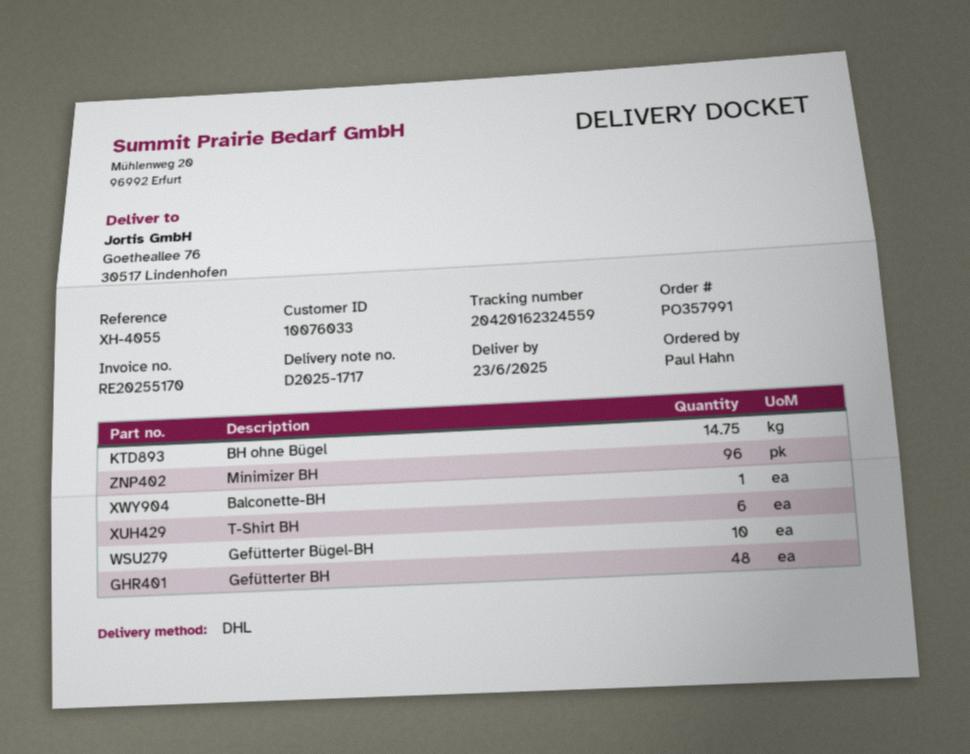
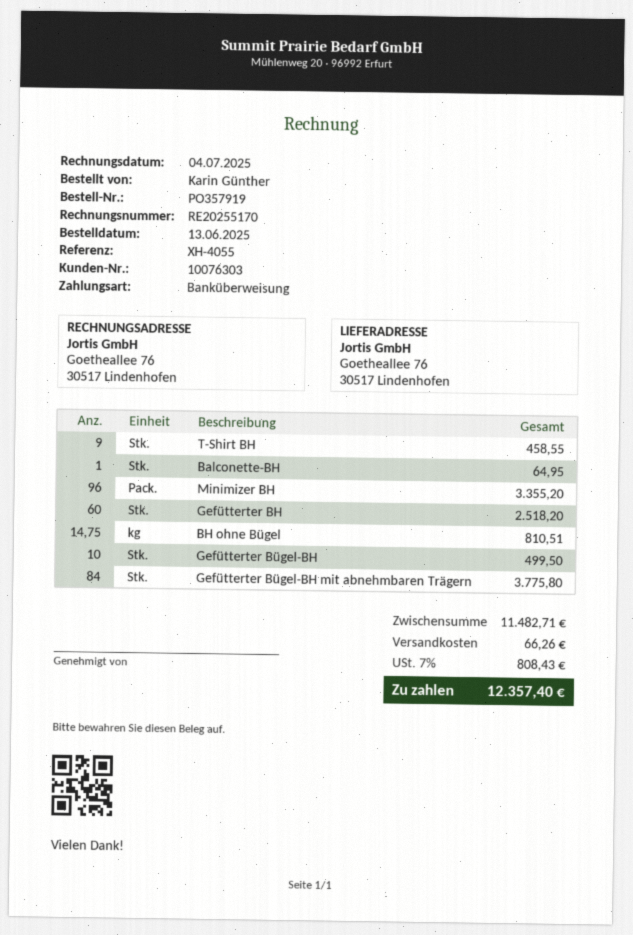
order number: PO357991 -> PO357919
customer number: 10076033 -> 10076303
ordered by: Paul Hahn -> Karin Günther
T-Shirt BH: 6 -> 9
Gefütterter BH: 48 -> 60
Gefütterter Bügel-BH mit abnehmbaren Trägern: none -> 84

